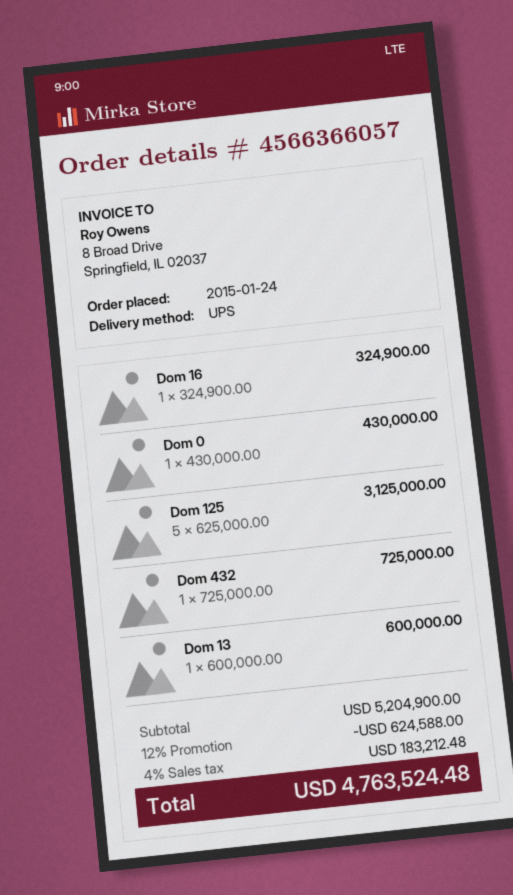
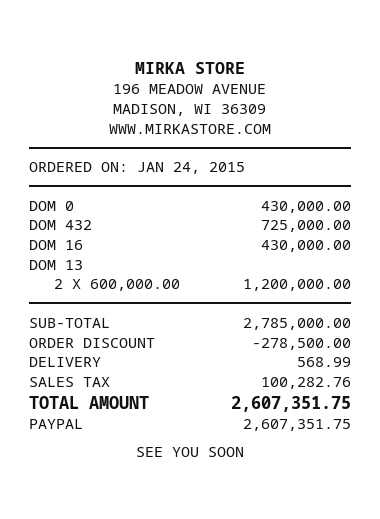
Dom 16: 1 x 324900.00 = 324900.00 -> 1 x 430000.00 = 430000.00
Dom 125: 5 x 625000.00 = 3125000.00 -> none
Dom 13: 1 x 600000.00 = 600000.00 -> 2 x 600000.00 = 1200000.00
subtotal: 5204900.00 -> 2785000.00
discount: 624588.00 -> 278500.00
shipping: none -> 568.99
tax: 183212.48 -> 100282.76
total: 4763524.48 -> 2607351.75

